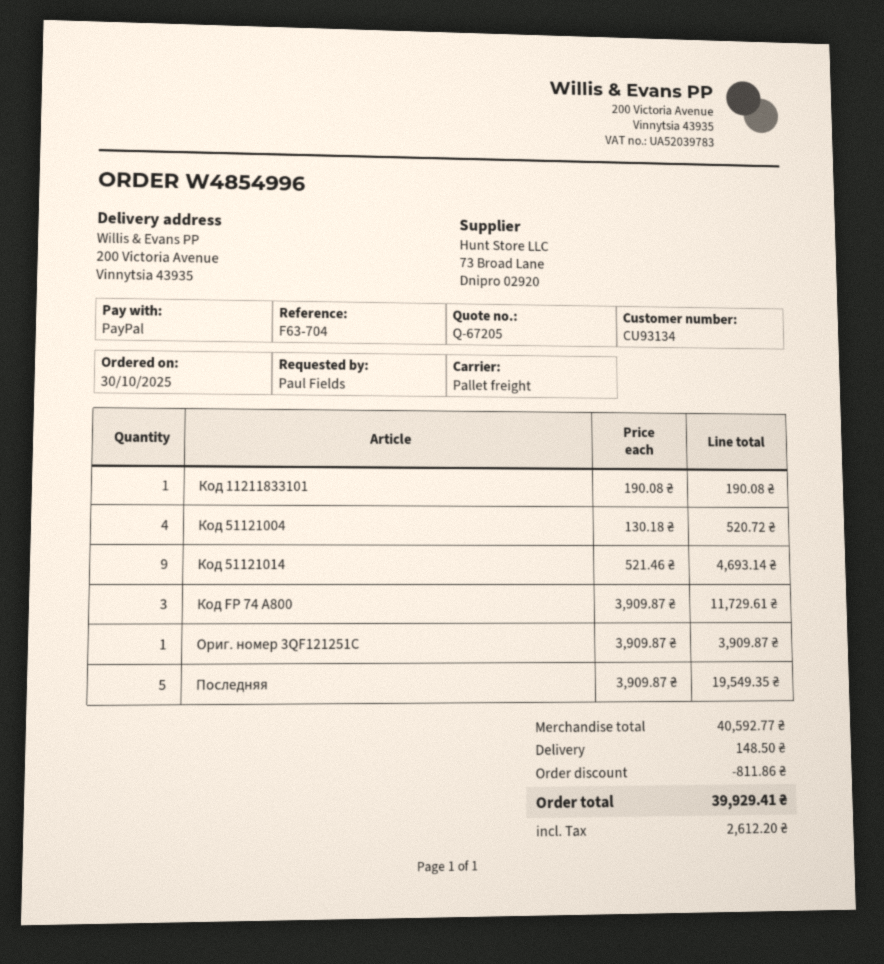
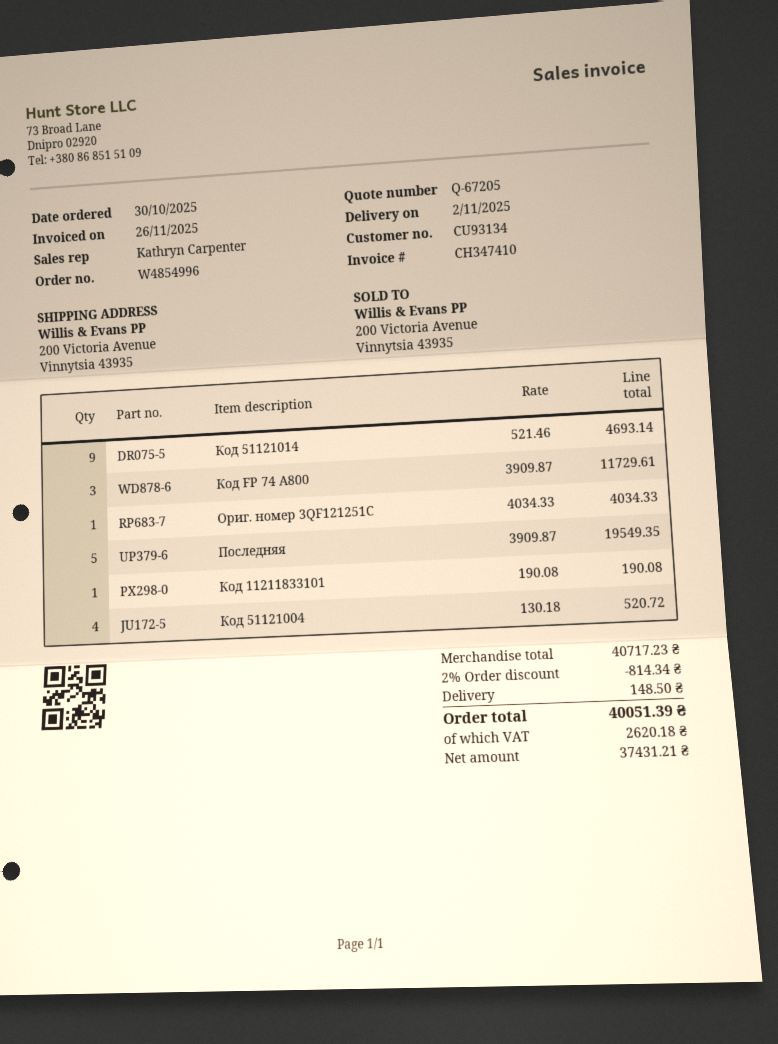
Ориг. номер 3QF121251C: 1 x 3909.87 = 3909.87 -> 1 x 4034.33 = 4034.33
subtotal: 40592.77 -> 40717.23
discount: 811.86 -> 814.34
tax: 2612.20 -> 2620.18
total: 39929.41 -> 40051.39

